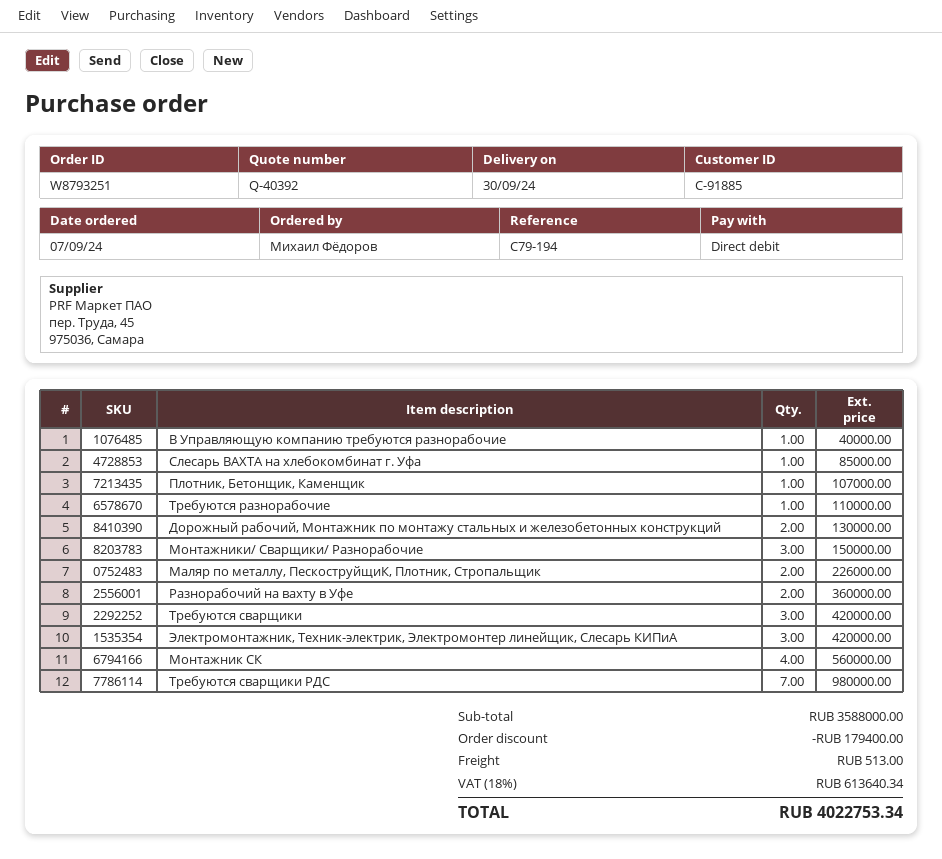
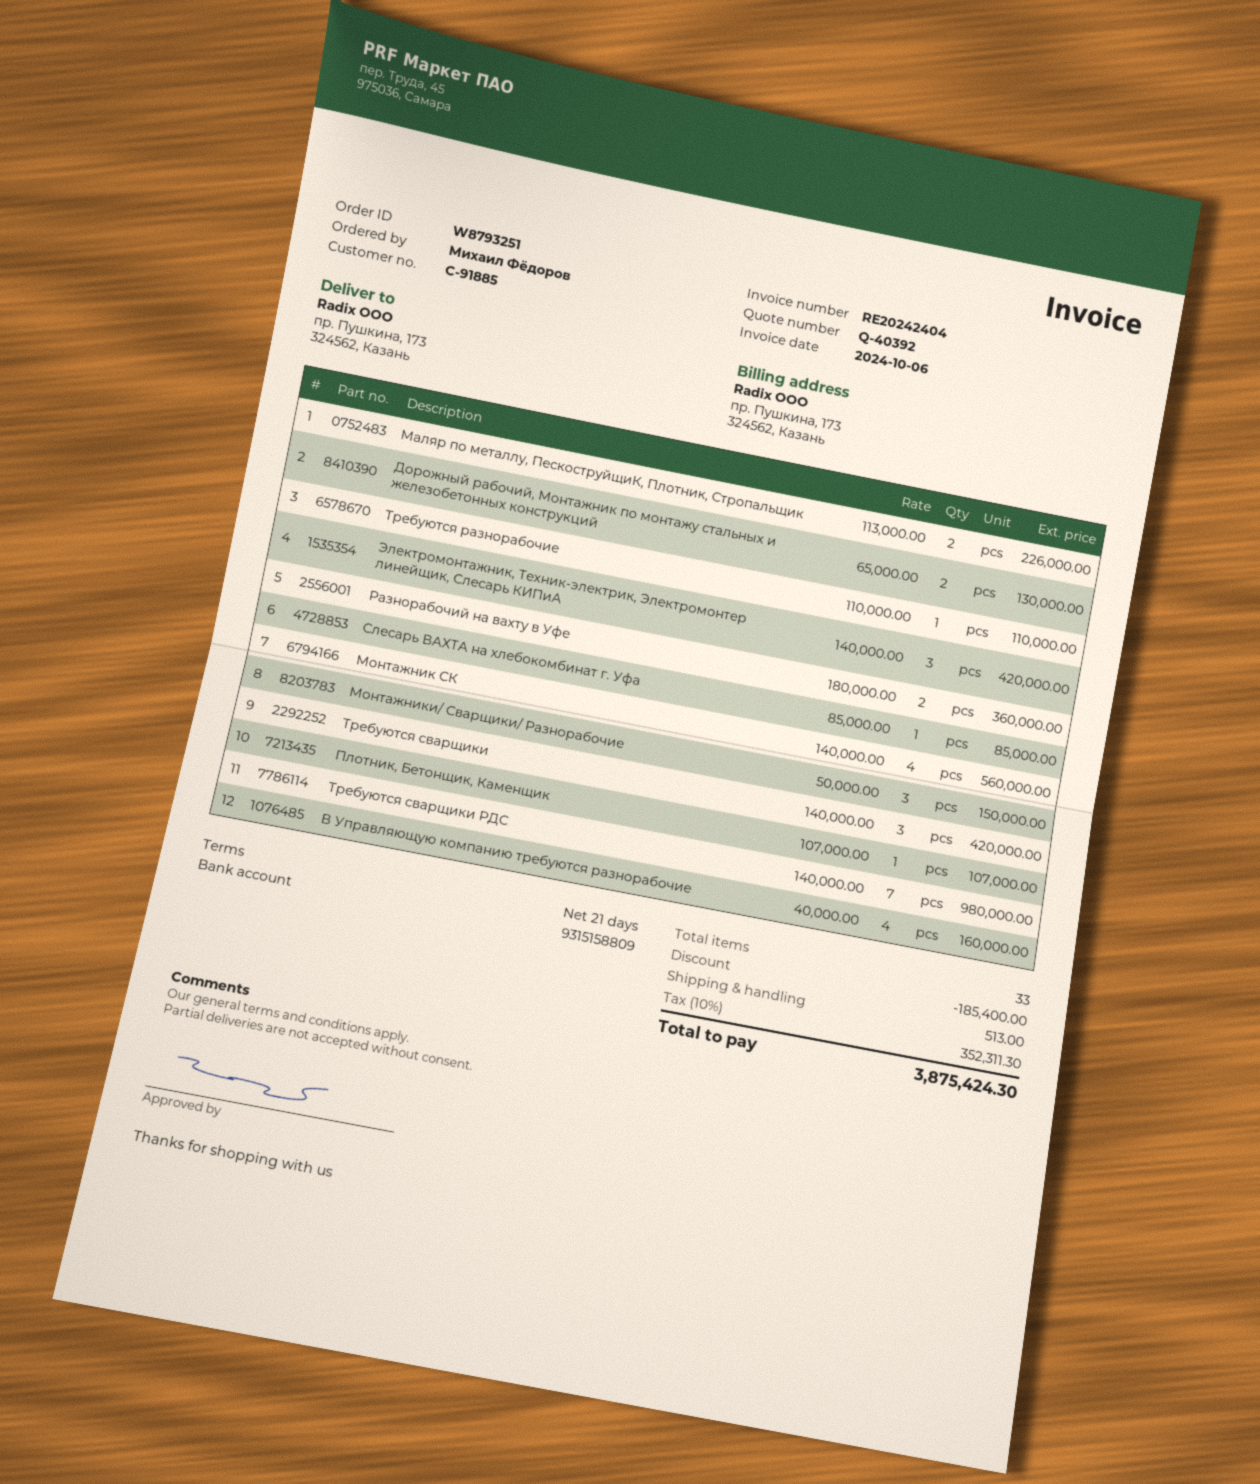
В Управляющую компанию требуются разнорабочие: 1 for 40000.00 -> 4 for 160000.00
discount: 179400.00 -> 185400.00
tax: 18% = 613640.34 -> 10% = 352311.30
total: 4022753.34 -> 3875424.30

